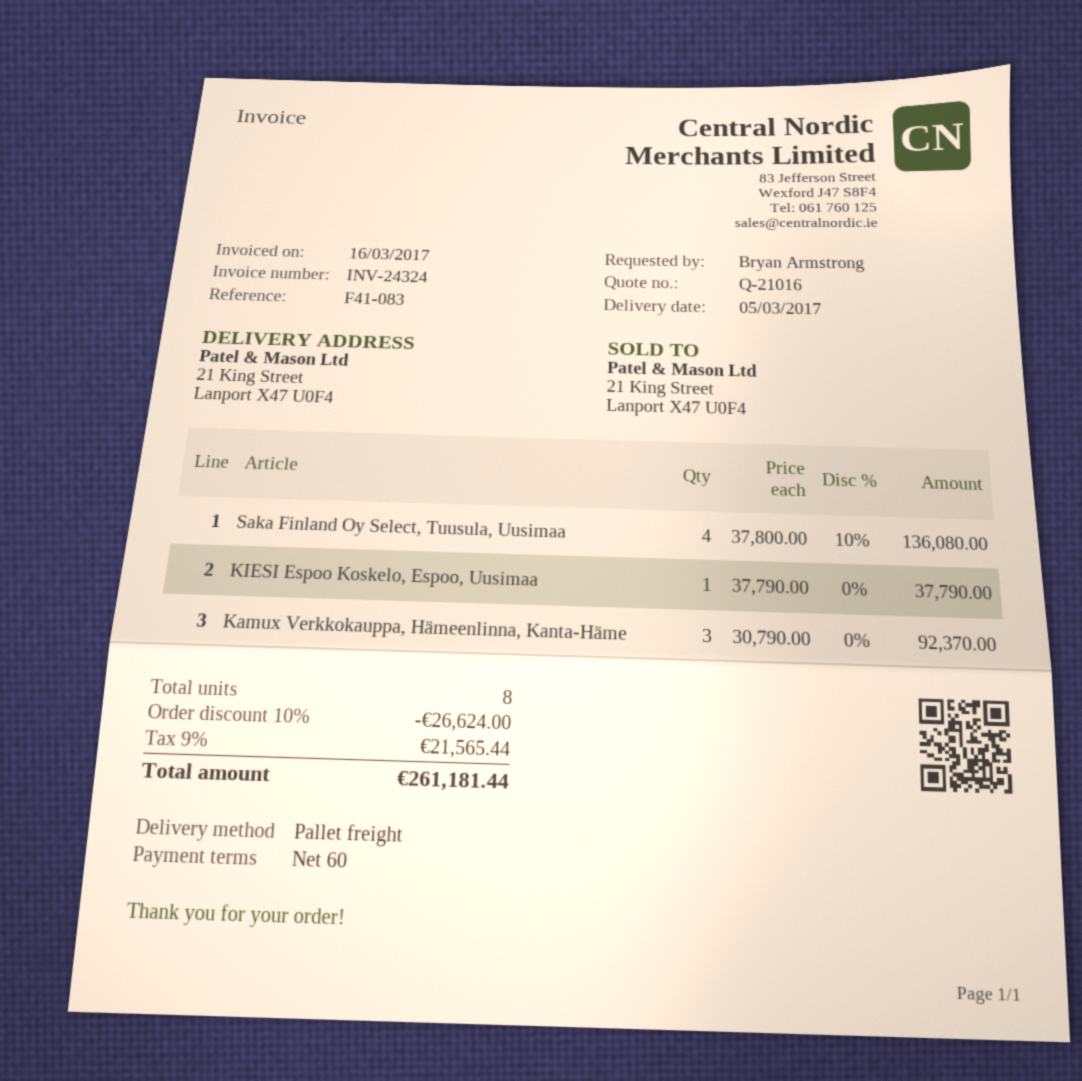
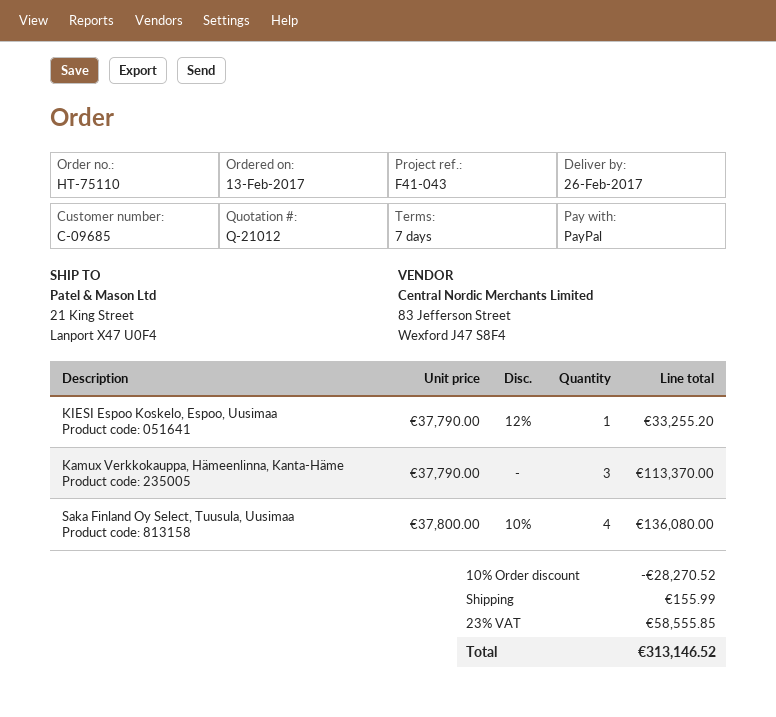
quote number: Q-21016 -> Q-21012
delivery date: 2017-03-05 -> 2017-02-26
payment terms: 60 days -> 7 days
reference: F41-083 -> F41-043
KIESI Espoo Koskelo, Espoo, Uusimaa: 1 x 37790.00 = 37790.00 -> 1 x 37790.00 - 12% = 33255.20
Kamux Verkkokauppa, Hämeenlinna, Kanta-Häme: 3 x 30790.00 = 92370.00 -> 3 x 37790.00 = 113370.00
discount: 10% = 26624.00 -> 10% = 28270.52
shipping: none -> 155.99
tax: 9% = 21565.44 -> 23% = 58555.85
total: 261181.44 -> 313146.52

